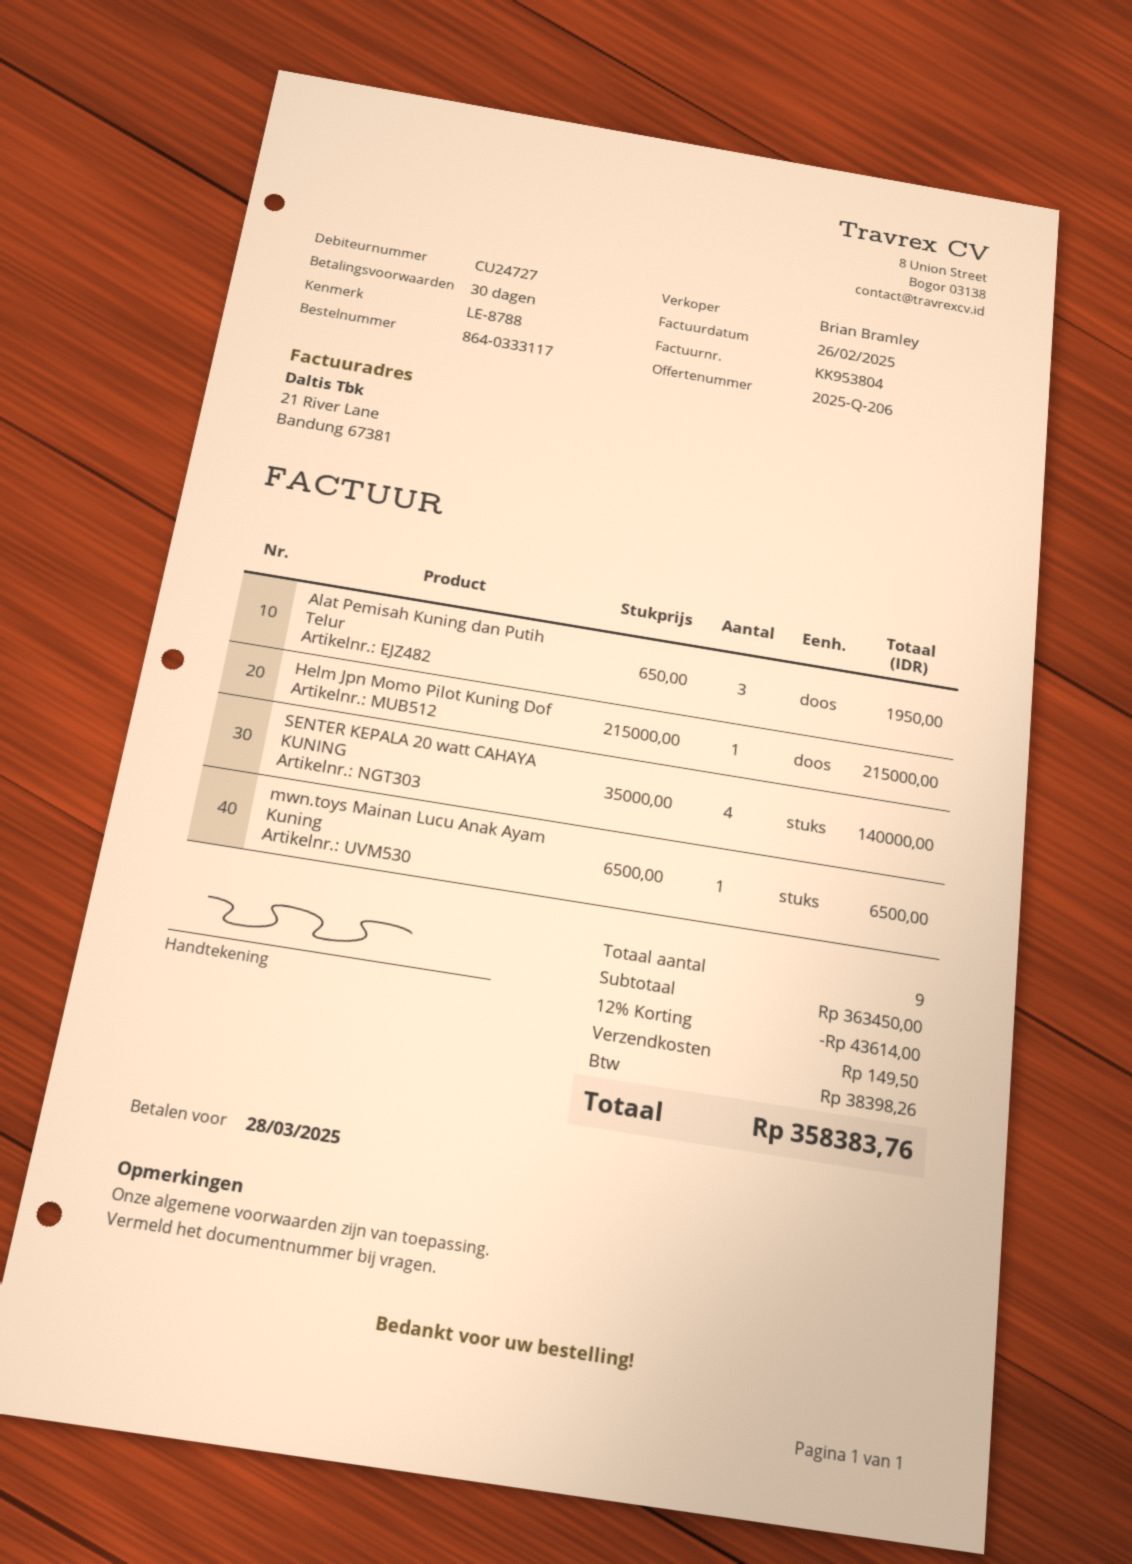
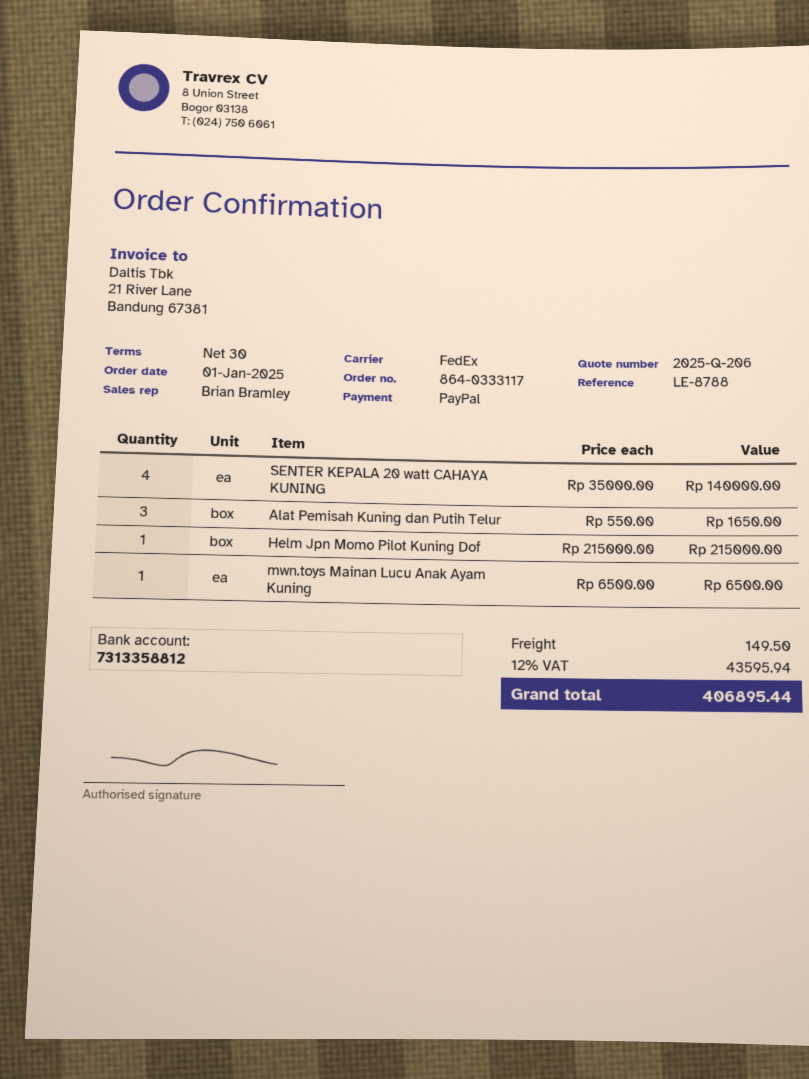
Alat Pemisah Kuning dan Putih Telur: 3 x 650.00 = 1950.00 -> 3 x 550.00 = 1650.00
discount: 12% = 43614.00 -> none
tax: 38398.26 -> 43595.94
total: 358383.76 -> 406895.44

